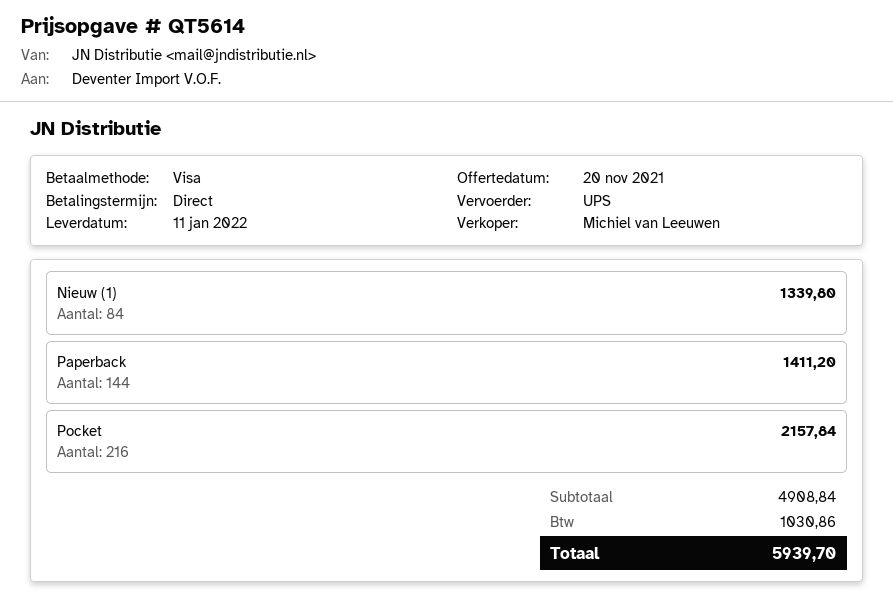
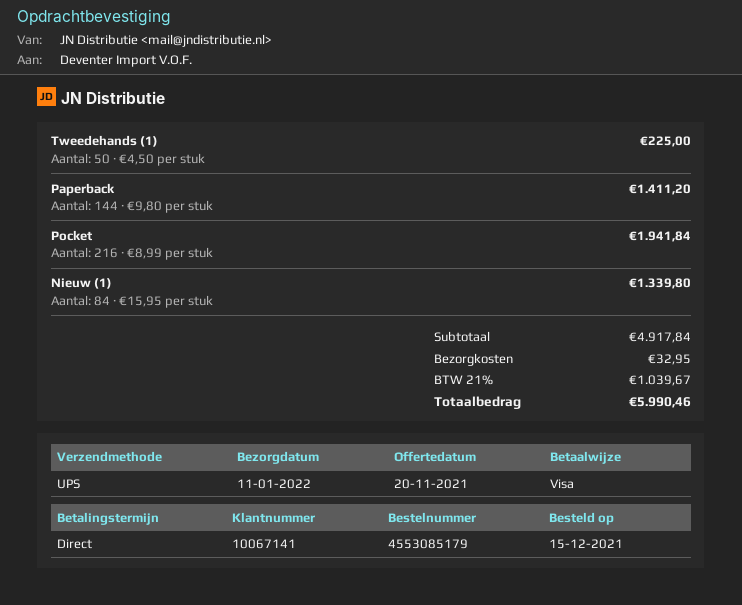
Pocket: 216 for 2157.84 -> 216 for 1941.84
Tweedehands (1): none -> 50 for 225.00
subtotal: 4908.84 -> 4917.84
shipping: none -> 32.95
tax: 1030.86 -> 1039.67
total: 5939.70 -> 5990.46

